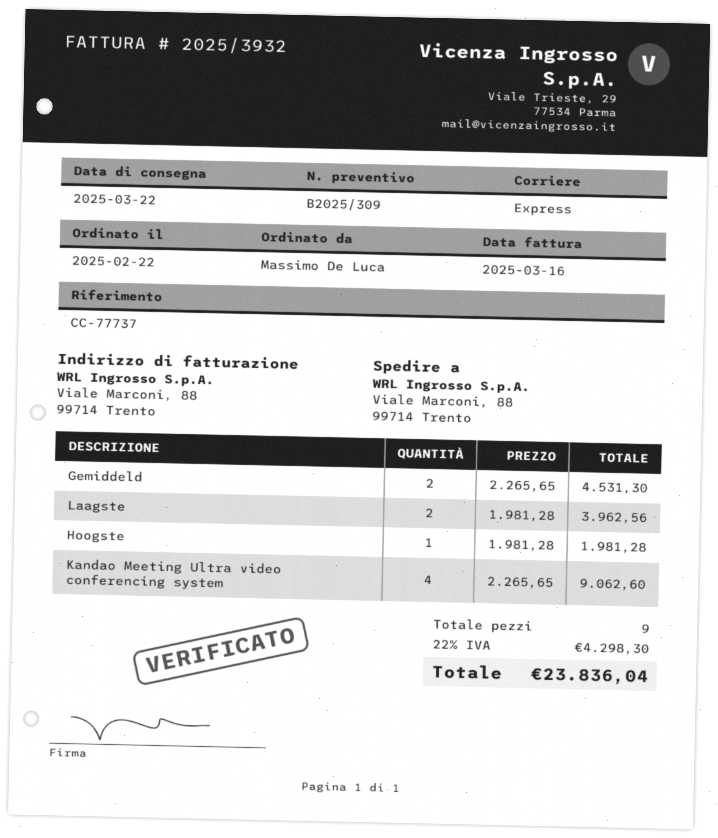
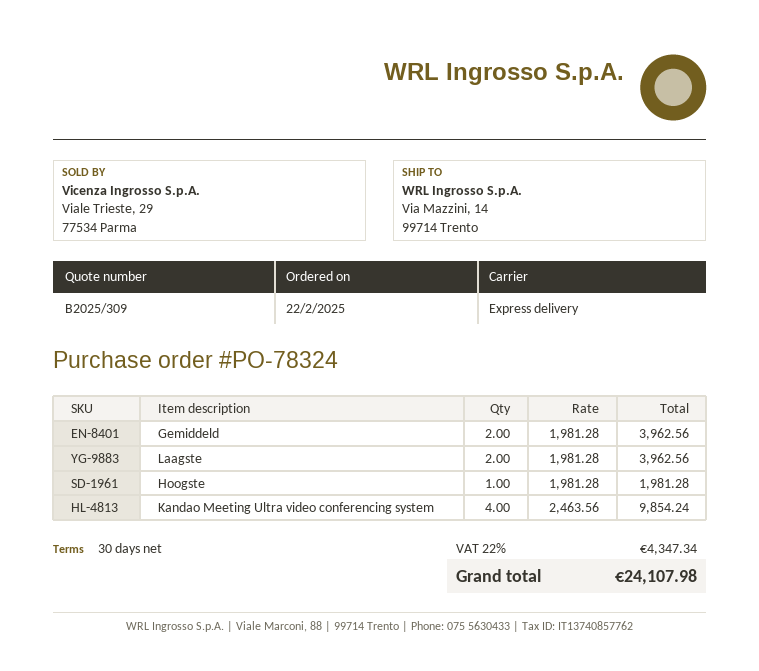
ship to: Viale Marconi, 88, 99714 Trento -> Via Mazzini, 14, 99714 Trento
Gemiddeld: 2 x 2265.65 = 4531.30 -> 2 x 1981.28 = 3962.56
Kandao Meeting Ultra video conferencing system: 4 x 2265.65 = 9062.60 -> 4 x 2463.56 = 9854.24
tax: 22% = 4298.30 -> 22% = 4347.34
total: 23836.04 -> 24107.98

